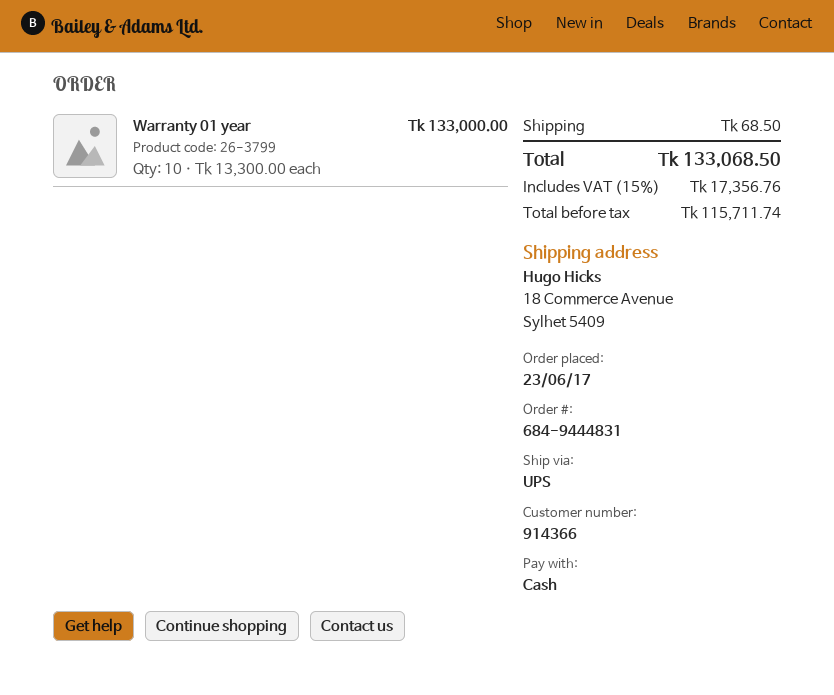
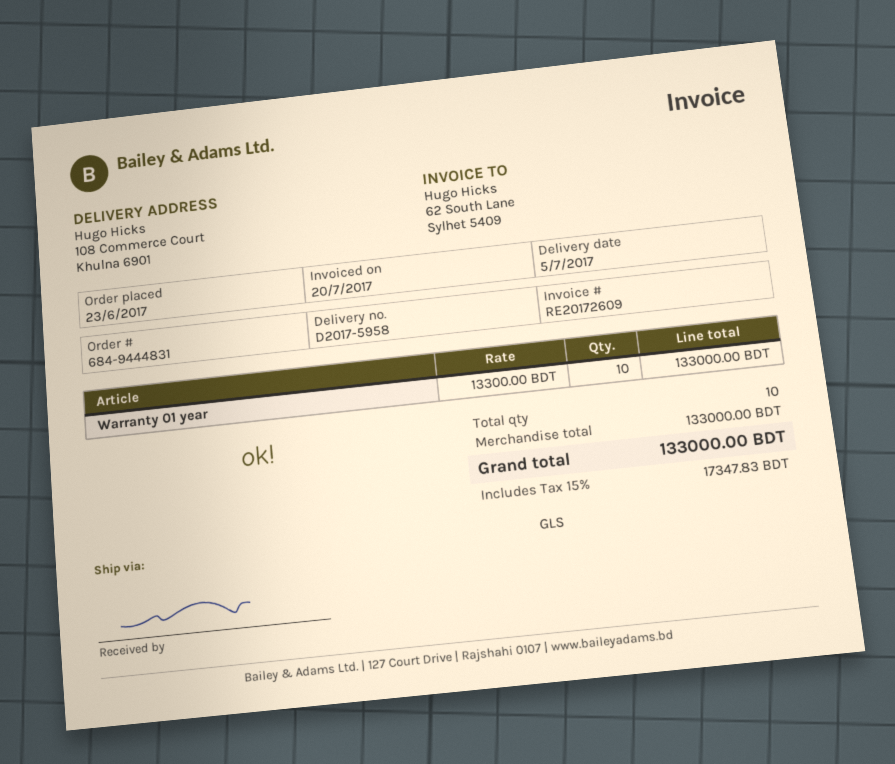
shipping method: UPS -> GLS
ship to: 18 Commerce Avenue, Sylhet 5409 -> 108 Commerce Court, Khulna 6901
shipping: 68.50 -> none
tax: 15% = 17356.76 -> 15% = 17347.83
total: 133068.50 -> 133000.00

